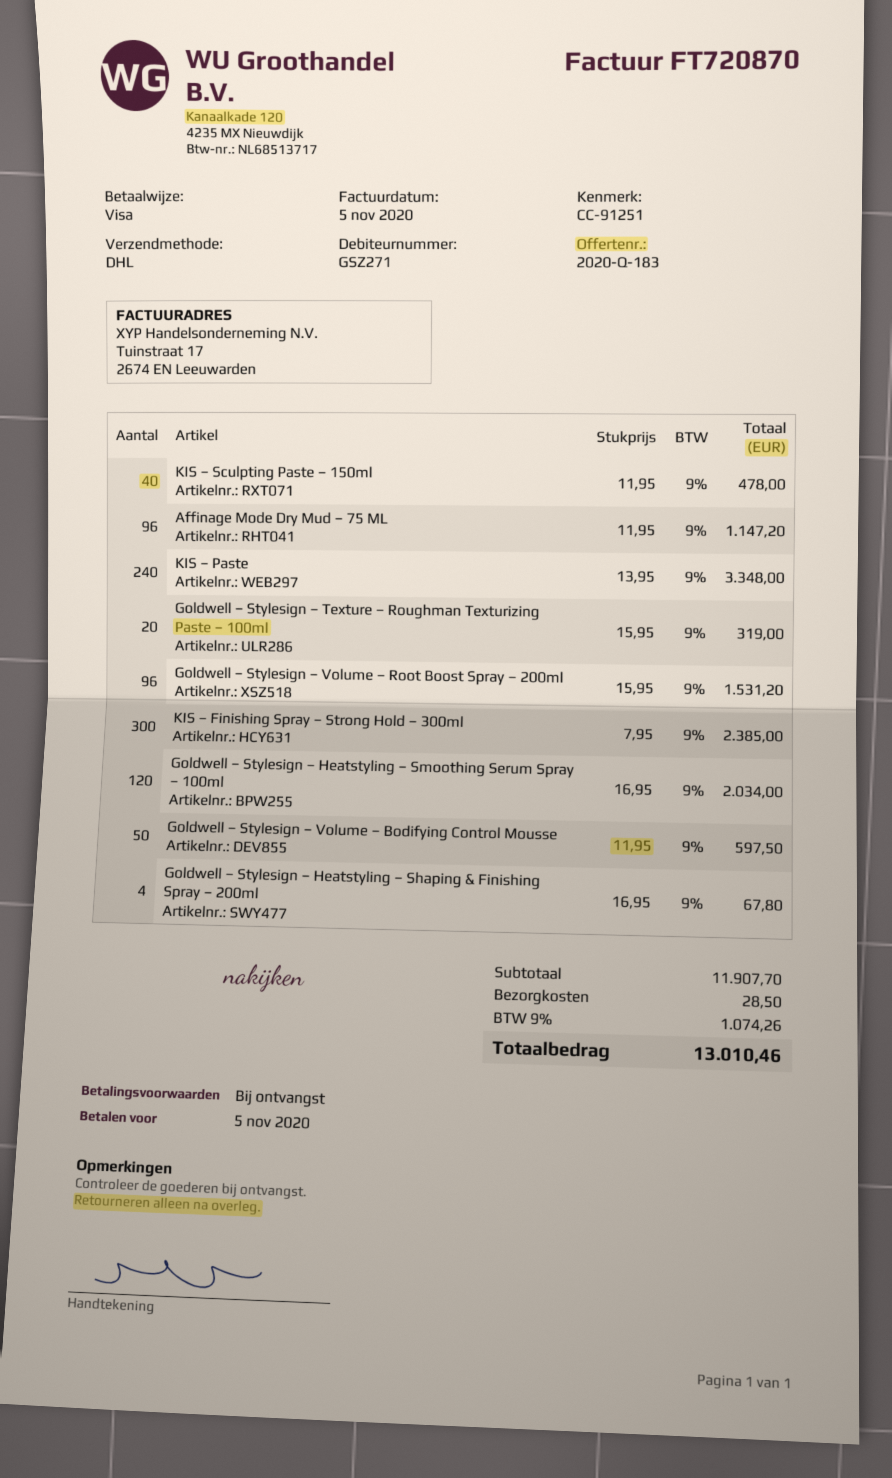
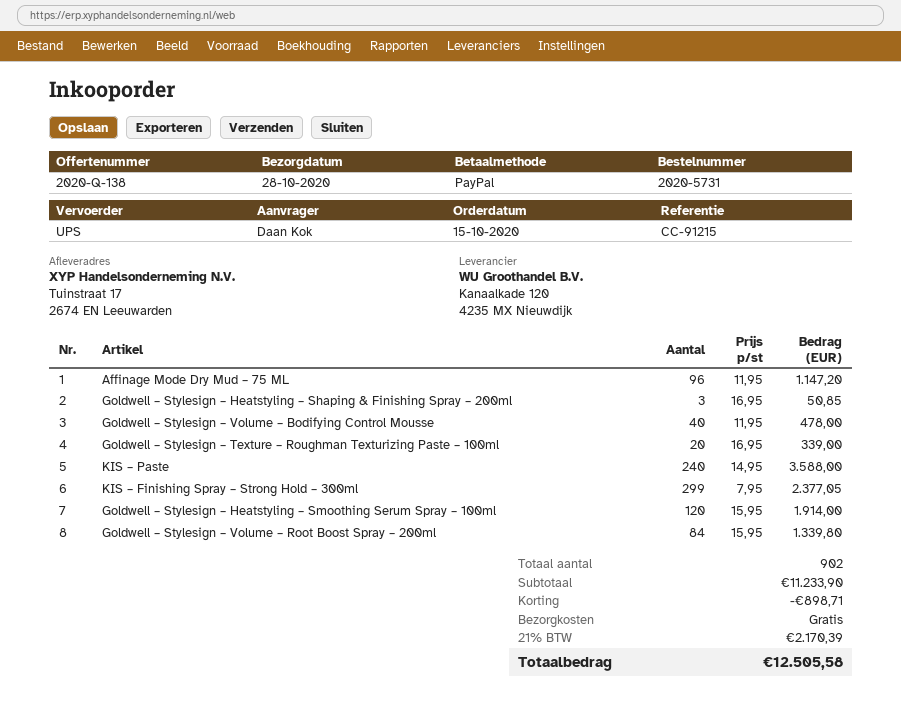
quote number: 2020-Q-183 -> 2020-Q-138
reference: CC-91251 -> CC-91215
payment method: Visa -> PayPal
shipping method: DHL -> UPS
KIS – Sculpting Paste – 150ml: 40 x 11.95 = 478.00 -> none
KIS – Paste: 240 x 13.95 = 3348.00 -> 240 x 14.95 = 3588.00
Goldwell – Stylesign – Texture – Roughman Texturizing Paste – 100ml: 20 x 15.95 = 319.00 -> 20 x 16.95 = 339.00
Goldwell – Stylesign – Volume – Root Boost Spray – 200ml: 96 x 15.95 = 1531.20 -> 84 x 15.95 = 1339.80
KIS – Finishing Spray – Strong Hold – 300ml: 300 x 7.95 = 2385.00 -> 299 x 7.95 = 2377.05
Goldwell – Stylesign – Heatstyling – Smoothing Serum Spray – 100ml: 120 x 16.95 = 2034.00 -> 120 x 15.95 = 1914.00
Goldwell – Stylesign – Volume – Bodifying Control Mousse: 50 x 11.95 = 597.50 -> 40 x 11.95 = 478.00
Goldwell – Stylesign – Heatstyling – Shaping & Finishing Spray – 200ml: 4 x 16.95 = 67.80 -> 3 x 16.95 = 50.85
subtotal: 11907.70 -> 11233.90
discount: none -> 898.71
shipping: 28.50 -> 0.00
tax: 9% = 1074.26 -> 21% = 2170.39
total: 13010.46 -> 12505.58

